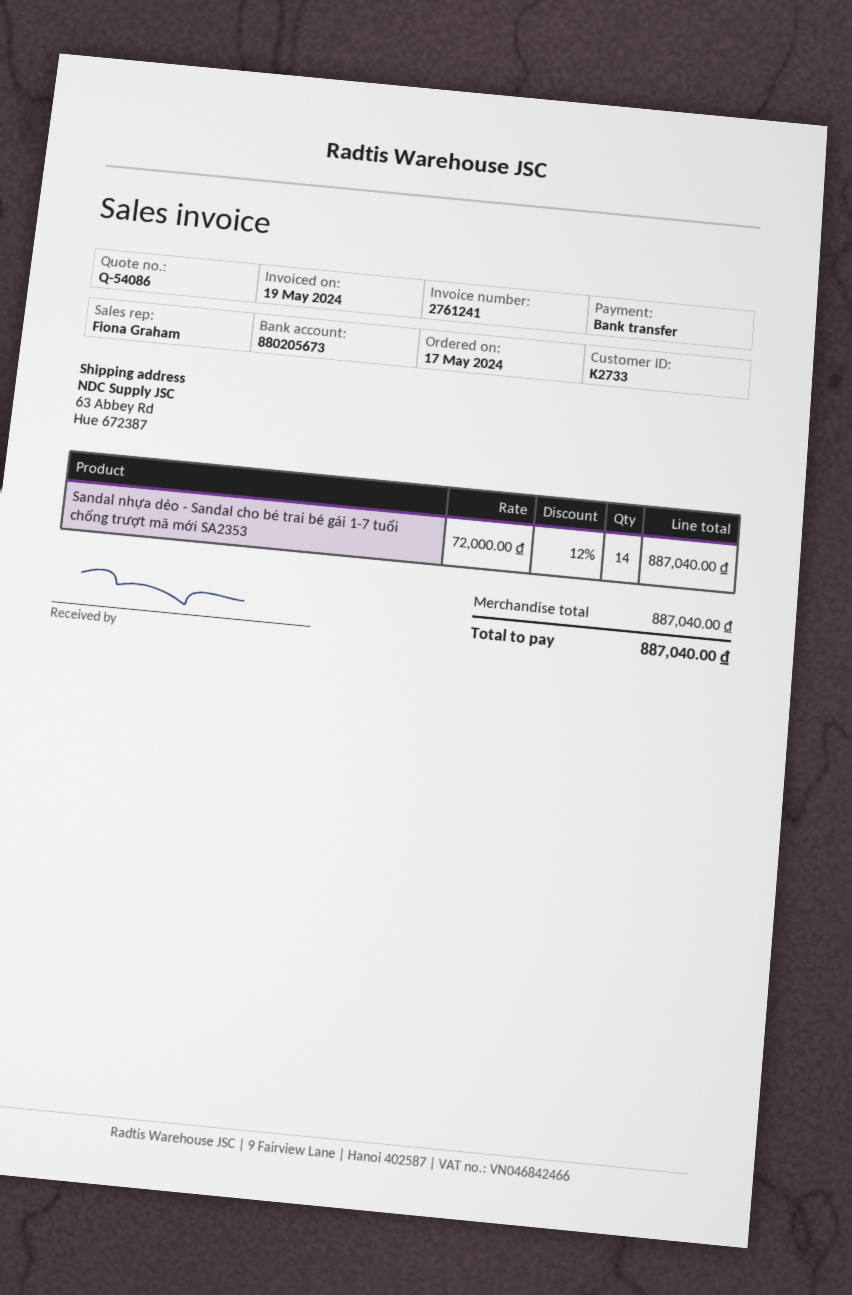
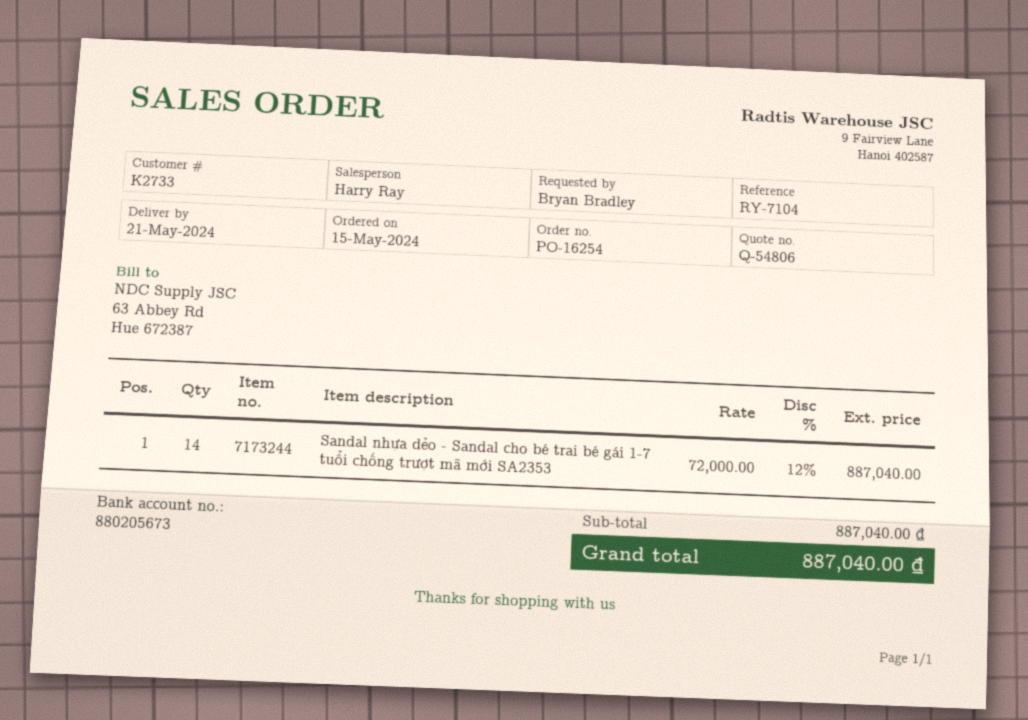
quote number: Q-54086 -> Q-54806
order date: 2024-05-17 -> 2024-05-15
sales rep: Fiona Graham -> Harry Ray

